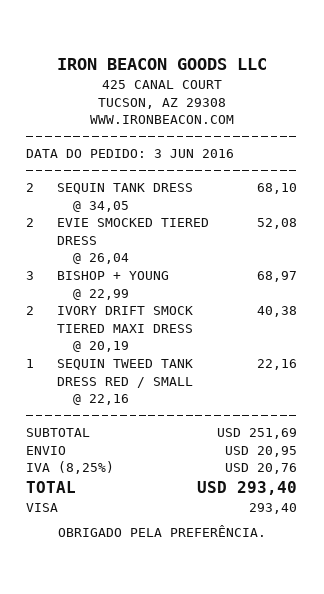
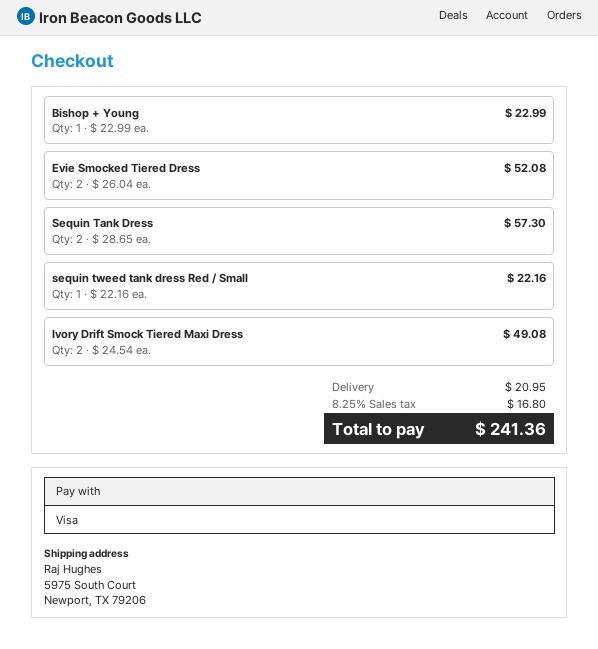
SEQUIN TANK DRESS: 2 x 34.05 = 68.10 -> 2 x 28.65 = 57.30
BISHOP + YOUNG: 3 x 22.99 = 68.97 -> 1 x 22.99 = 22.99
IVORY DRIFT SMOCK TIERED MAXI DRESS: 2 x 20.19 = 40.38 -> 2 x 24.54 = 49.08
tax: 8.25% = 20.76 -> 8.25% = 16.80
total: 293.40 -> 241.36

